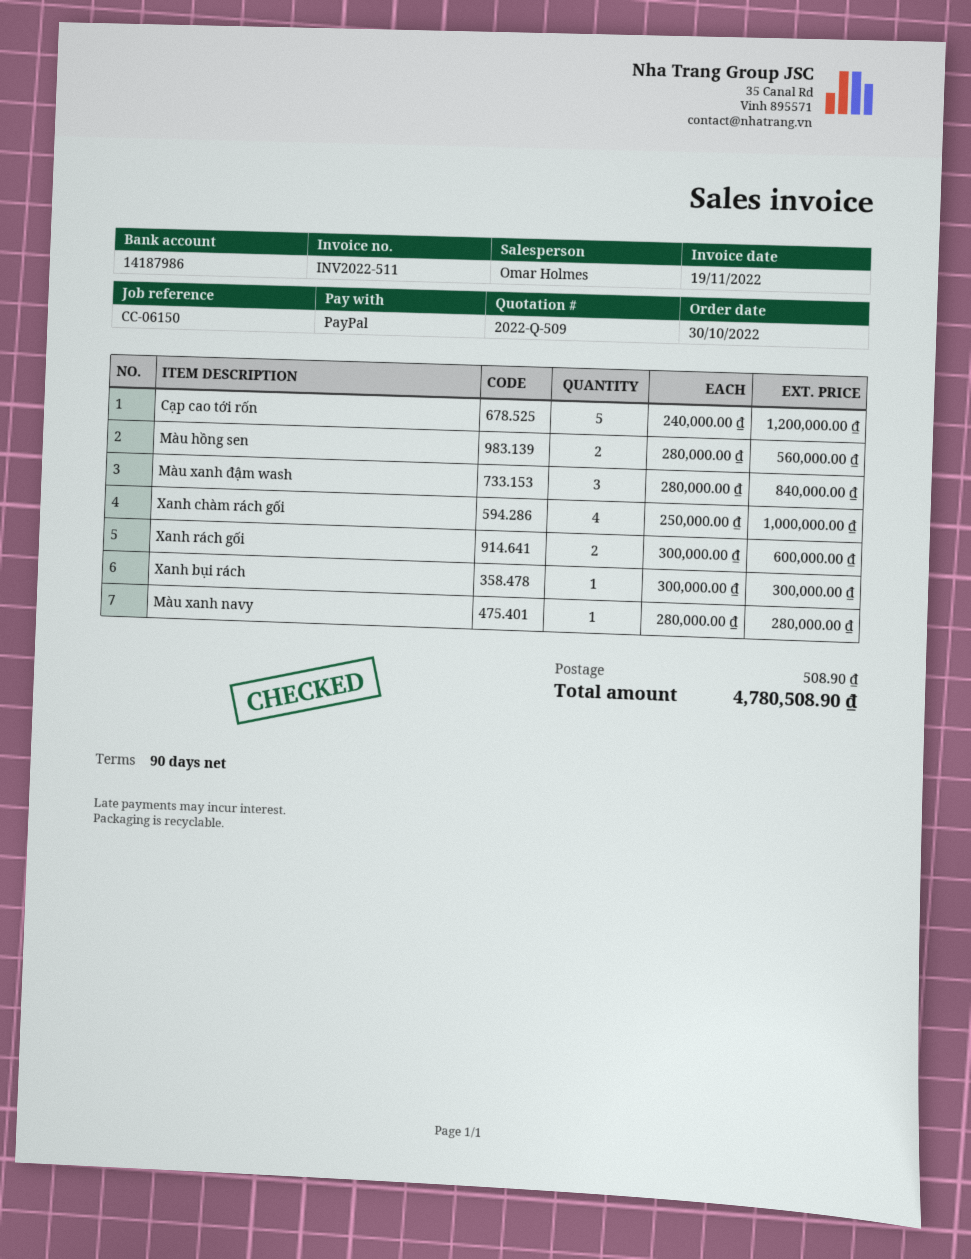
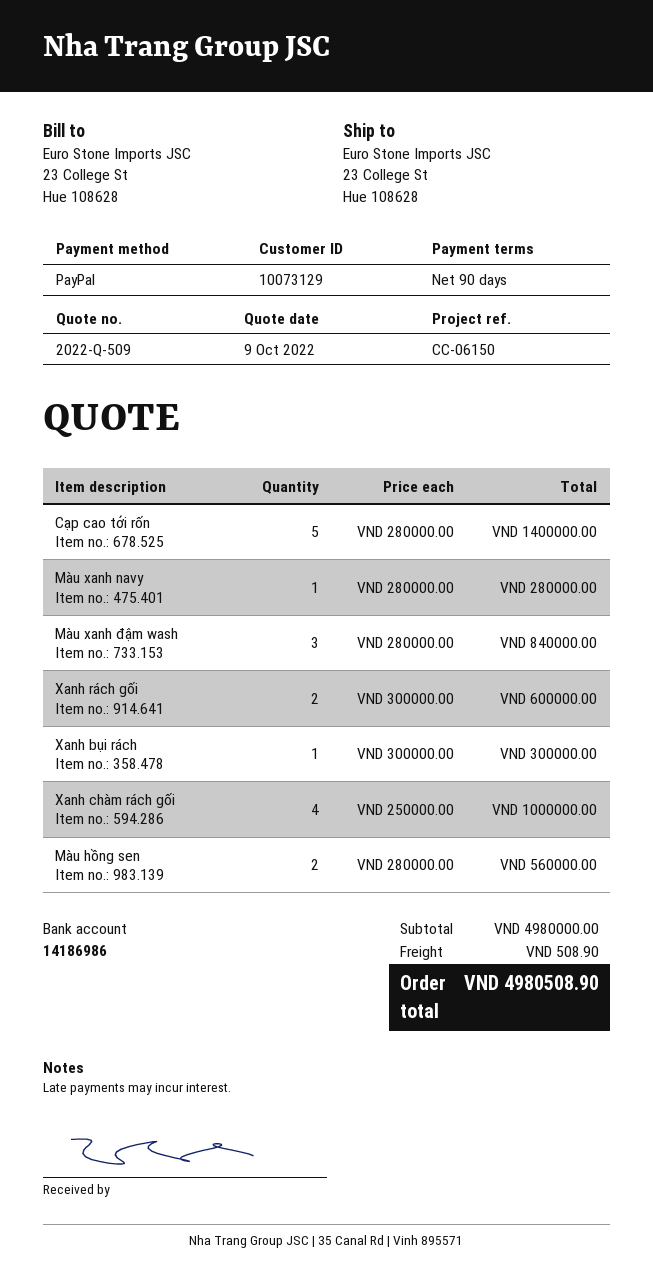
bank account: 14187986 -> 14186986
Cạp cao tới rốn: 5 x 240000.00 = 1200000.00 -> 5 x 280000.00 = 1400000.00
total: 4780508.90 -> 4980508.90

